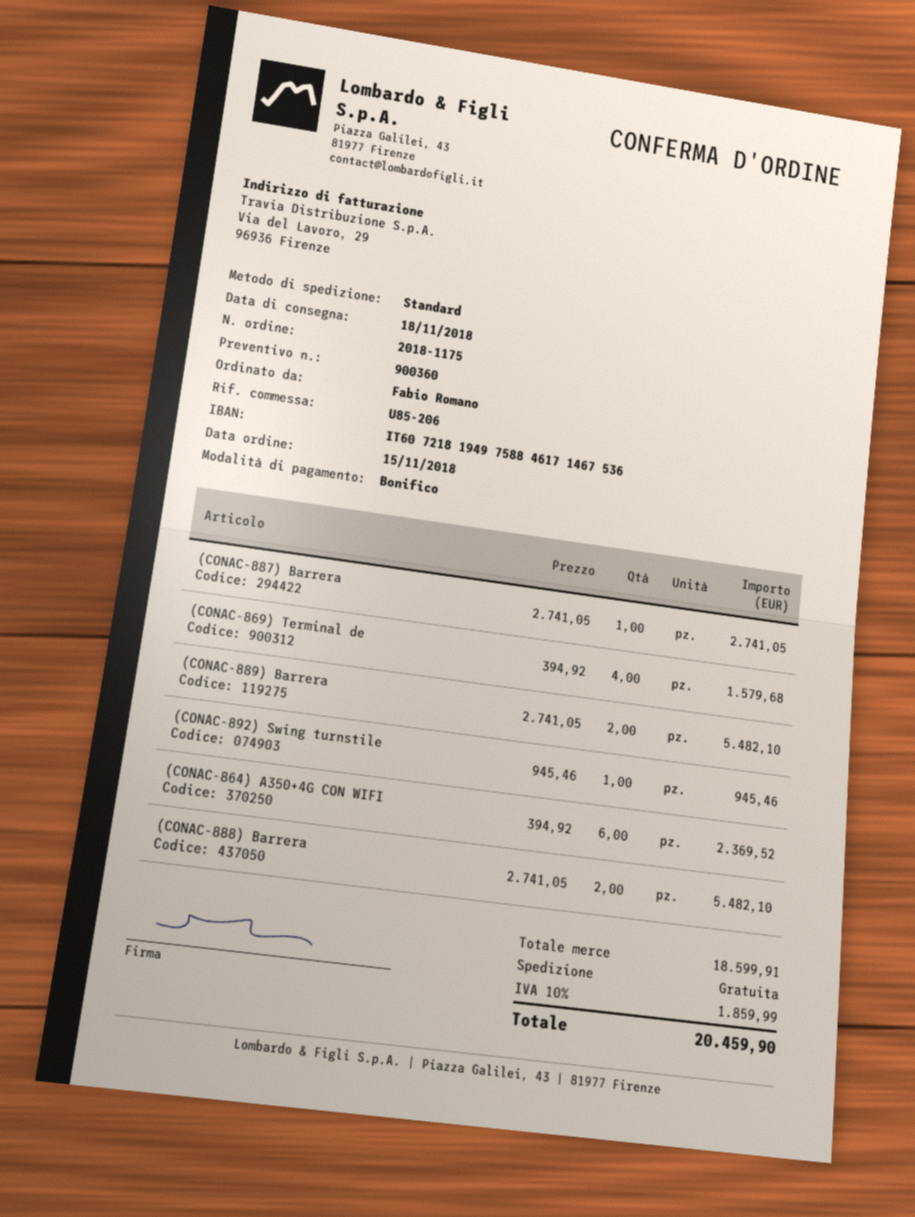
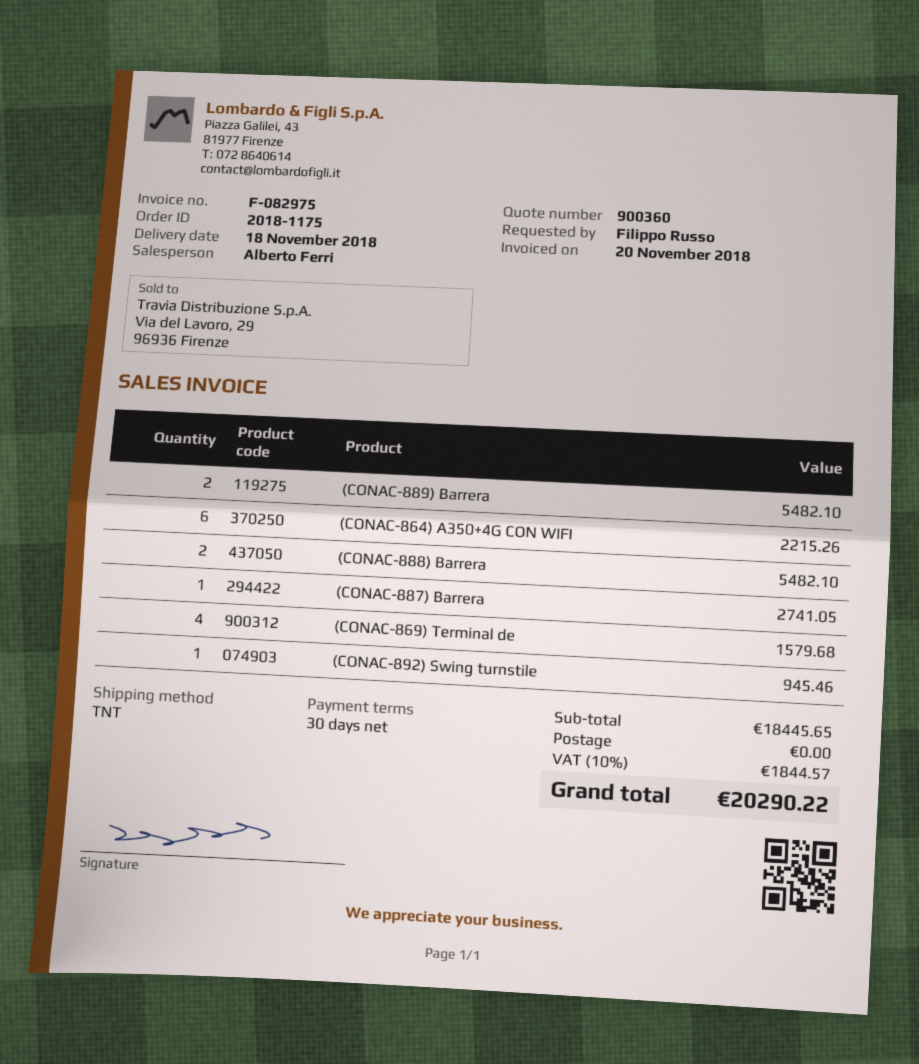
ordered by: Fabio Romano -> Filippo Russo
shipping method: standard -> TNT
(CONAC-864) A350+4G CON WIFI: 6 for 2369.52 -> 6 for 2215.26
subtotal: 18599.91 -> 18445.65
tax: 10% = 1859.99 -> 10% = 1844.57
total: 20459.90 -> 20290.22

